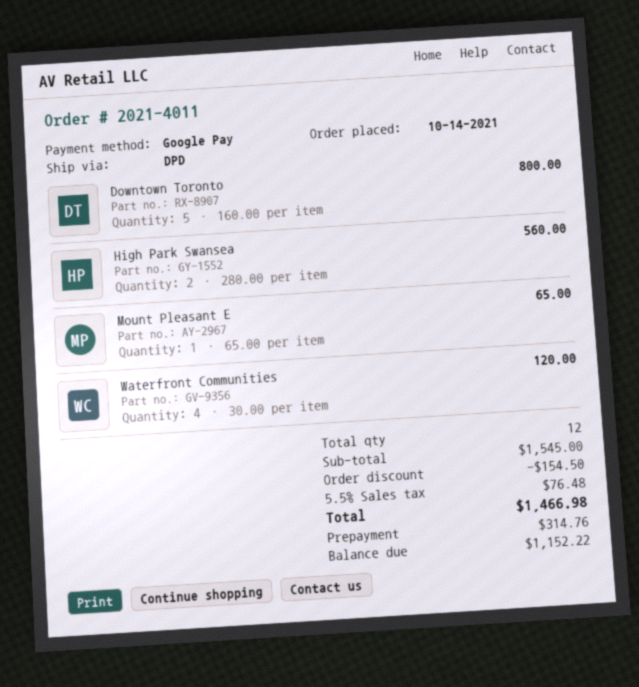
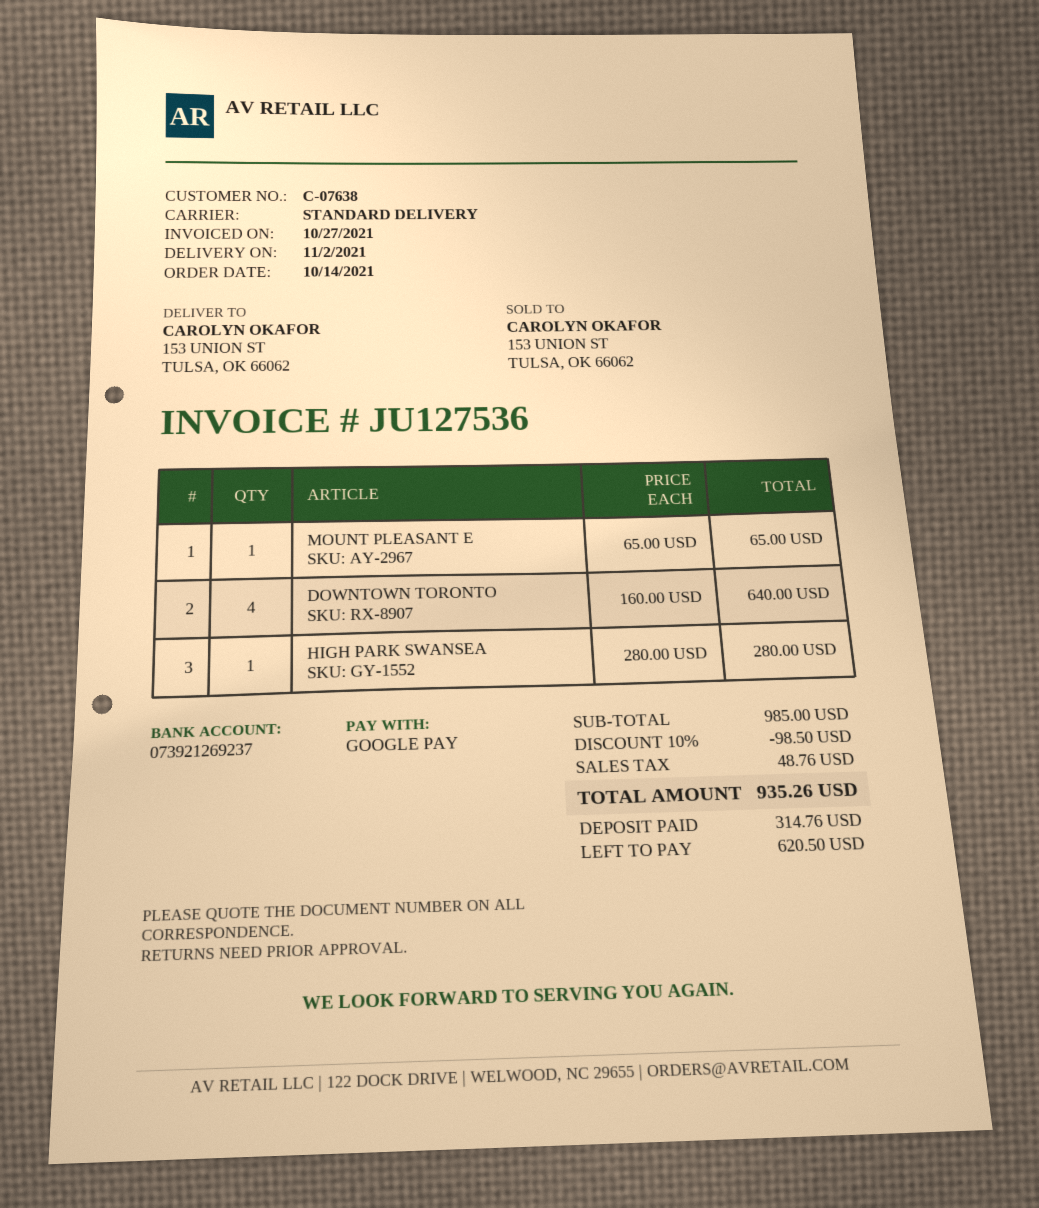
shipping method: DPD -> standard
Downtown Toronto: 5 x 160.00 = 800.00 -> 4 x 160.00 = 640.00
High Park Swansea: 2 x 280.00 = 560.00 -> 1 x 280.00 = 280.00
Waterfront Communities: 4 x 30.00 = 120.00 -> none
subtotal: 1545.00 -> 985.00
discount: 154.50 -> 98.50
tax: 76.48 -> 48.76
total: 1466.98 -> 935.26
balance: 1152.22 -> 620.50

